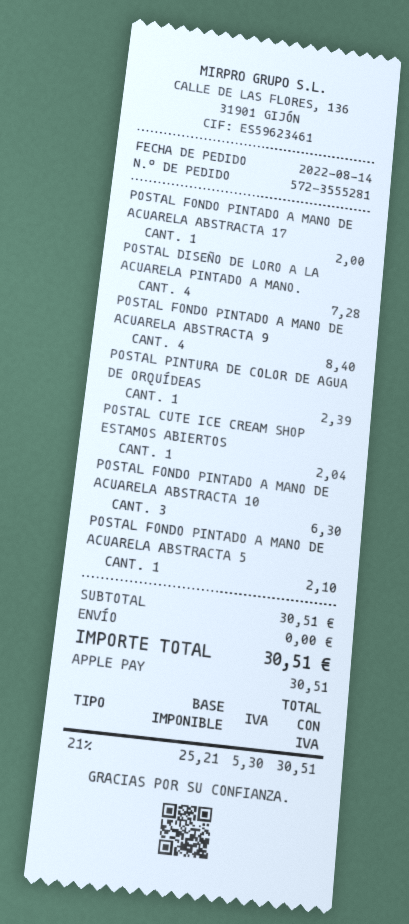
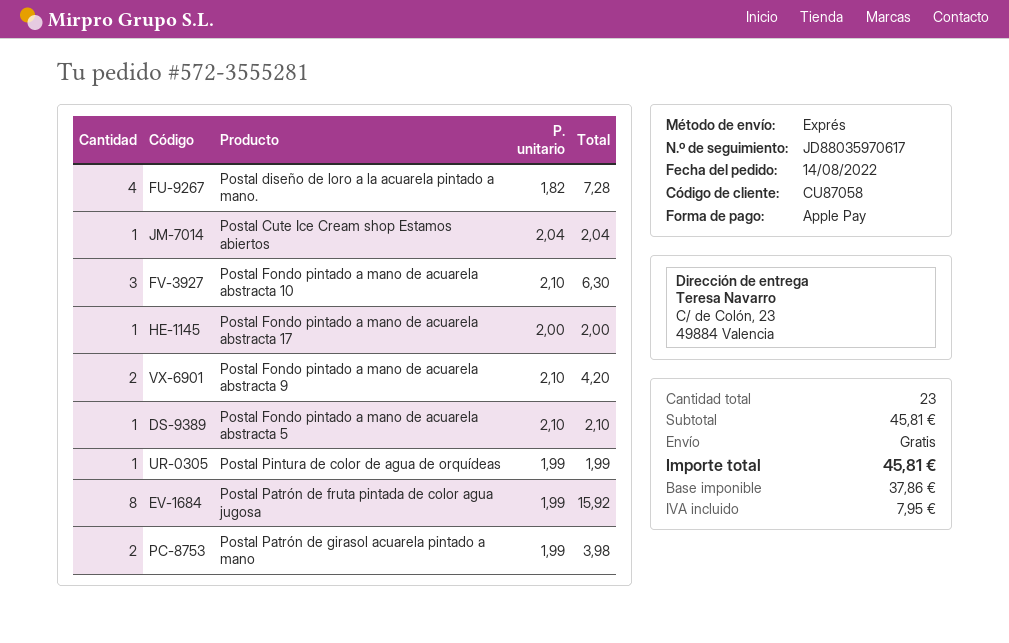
POSTAL FONDO PINTADO A MANO DE ACUARELA ABSTRACTA 9: 4 for 8.40 -> 2 for 4.20
POSTAL PINTURA DE COLOR DE AGUA DE ORQUÍDEAS: 1 for 2.39 -> 1 for 1.99
Postal Patrón de fruta pintada de color agua jugosa: none -> 8 for 15.92
Postal Patrón de girasol acuarela pintado a mano: none -> 2 for 3.98
subtotal: 30.51 -> 45.81
net: 25.21 -> 37.86
tax: 5.30 -> 7.95
total: 30.51 -> 45.81

